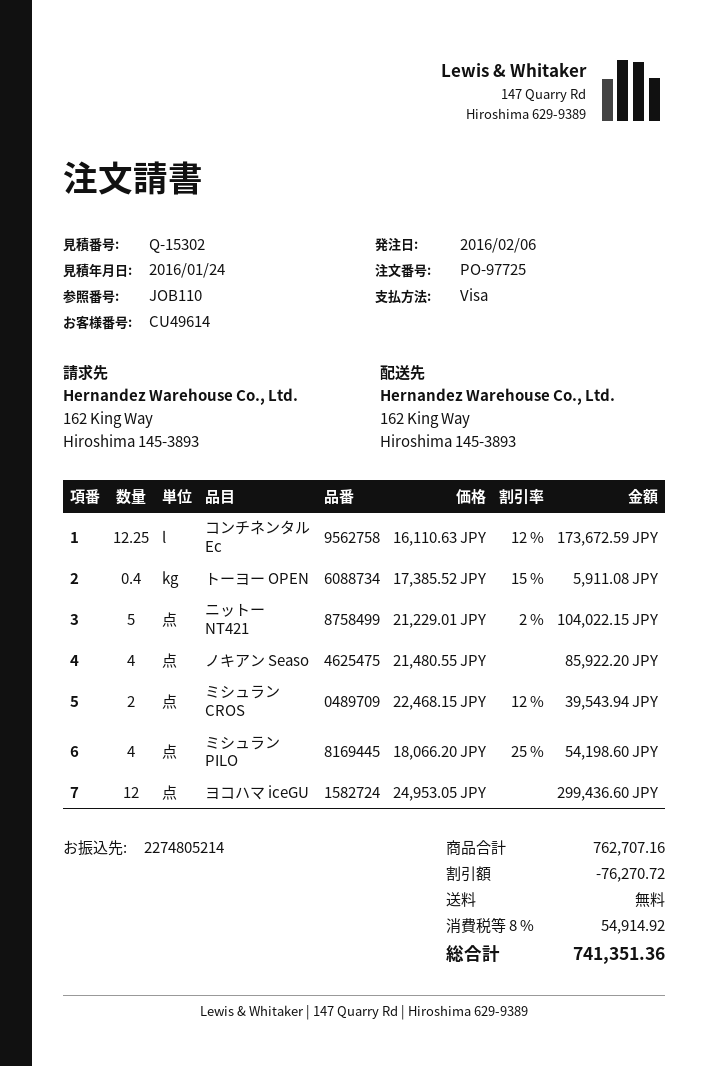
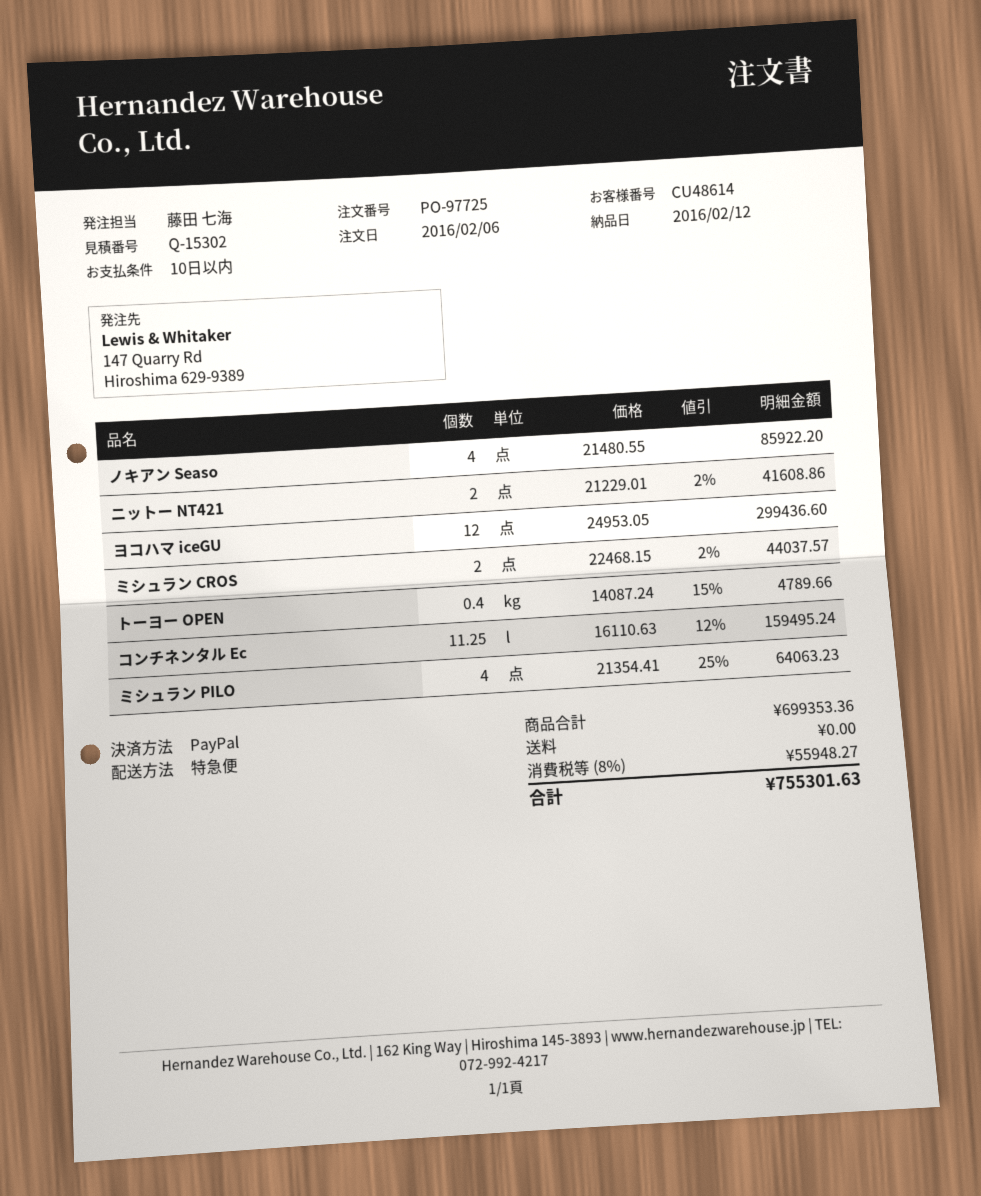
customer number: CU49614 -> CU48614
payment method: Visa -> PayPal
コンチネンタル Ec: 12.25 x 16110.63 - 12% = 173672.59 -> 11.25 x 16110.63 - 12% = 159495.24
トーヨー OPEN: 0.4 x 17385.52 - 15% = 5911.08 -> 0.4 x 14087.24 - 15% = 4789.66
ニットー NT421: 5 x 21229.01 - 2% = 104022.15 -> 2 x 21229.01 - 2% = 41608.86
ミシュラン CROS: 2 x 22468.15 - 12% = 39543.94 -> 2 x 22468.15 - 2% = 44037.57
ミシュラン PILO: 4 x 18066.20 - 25% = 54198.60 -> 4 x 21354.41 - 25% = 64063.23
subtotal: 762707.16 -> 699353.36
discount: 76270.72 -> none
tax: 8% = 54914.92 -> 8% = 55948.27
total: 741351.36 -> 755301.63

